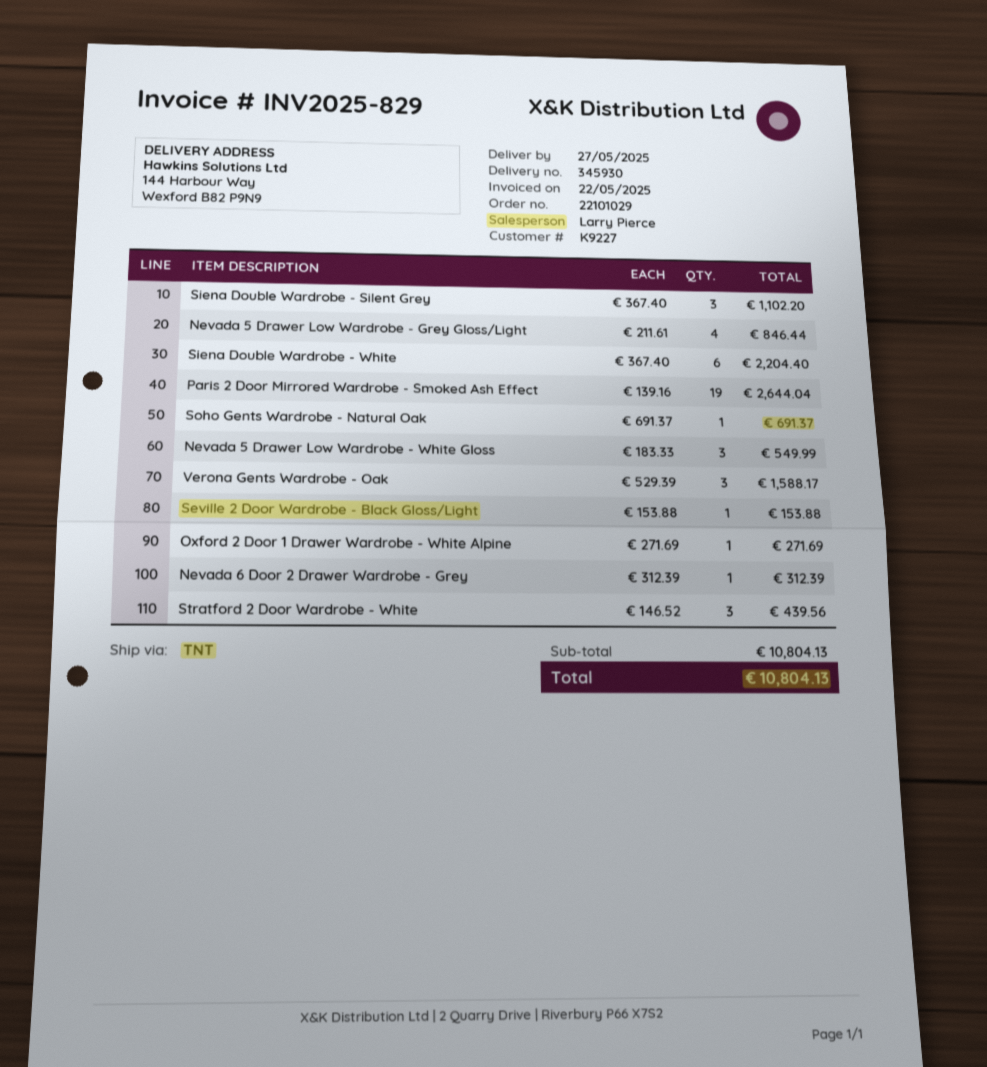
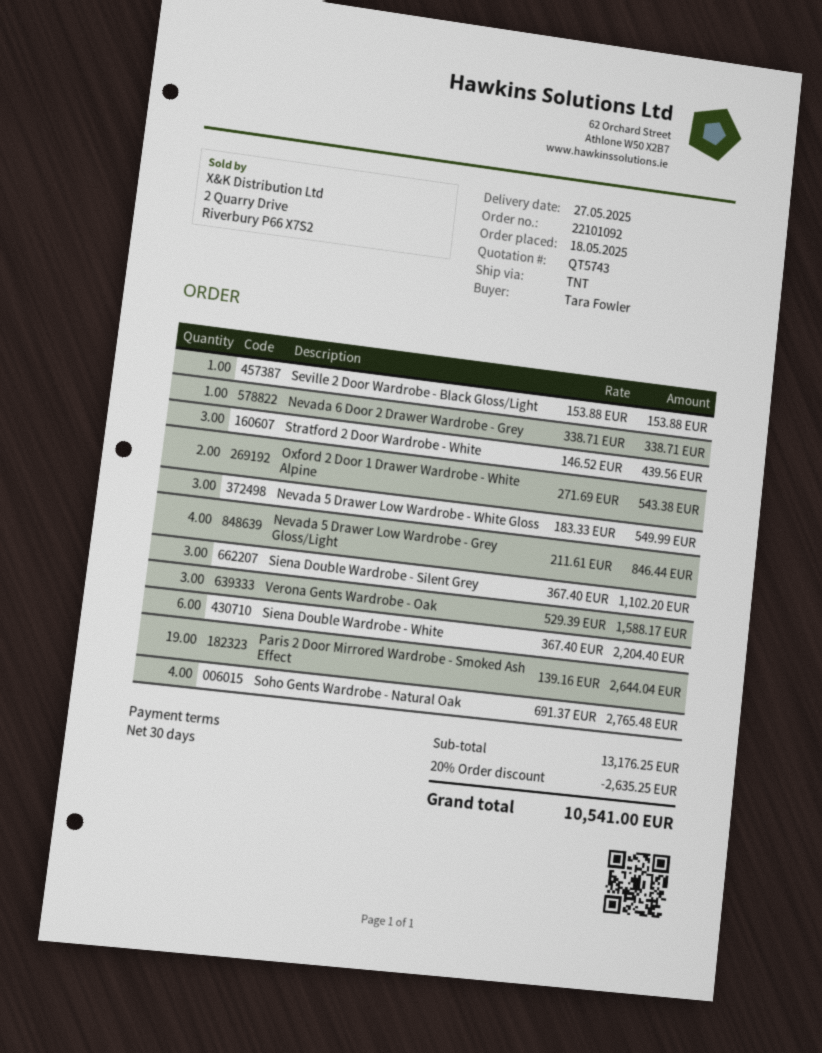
order number: 22101029 -> 22101092
Soho Gents Wardrobe - Natural Oak: 1 x 691.37 = 691.37 -> 4 x 691.37 = 2765.48
Oxford 2 Door 1 Drawer Wardrobe - White Alpine: 1 x 271.69 = 271.69 -> 2 x 271.69 = 543.38
Nevada 6 Door 2 Drawer Wardrobe - Grey: 1 x 312.39 = 312.39 -> 1 x 338.71 = 338.71
subtotal: 10804.13 -> 13176.25
discount: none -> 20% = 2635.25
total: 10804.13 -> 10541.00

